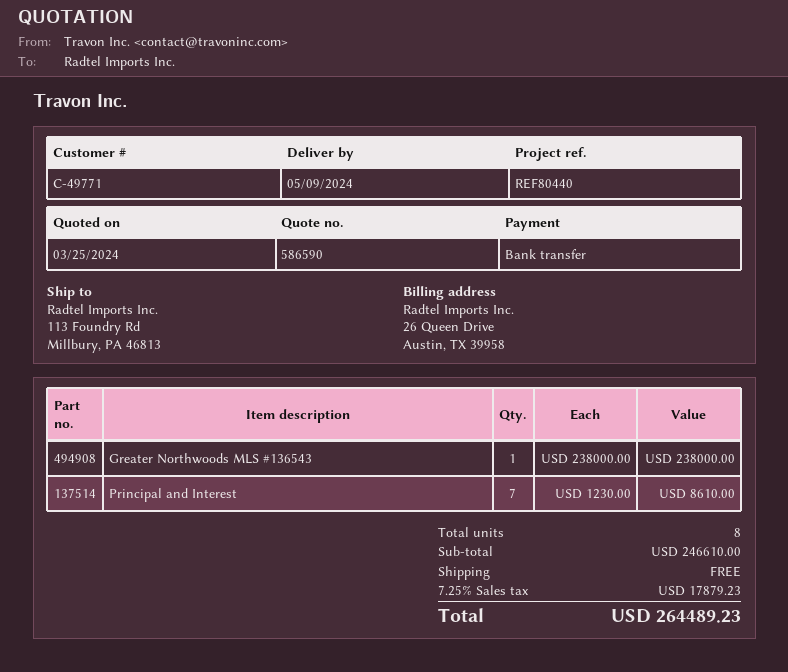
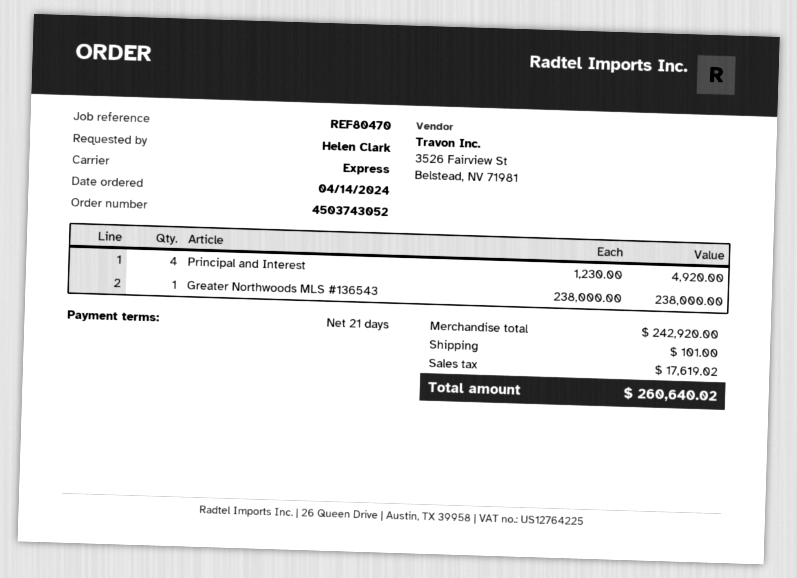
reference: REF80440 -> REF80470
Principal and Interest: 7 x 1230.00 = 8610.00 -> 4 x 1230.00 = 4920.00
subtotal: 246610.00 -> 242920.00
shipping: 0.00 -> 101.00
tax: 17879.23 -> 17619.02
total: 264489.23 -> 260640.02

